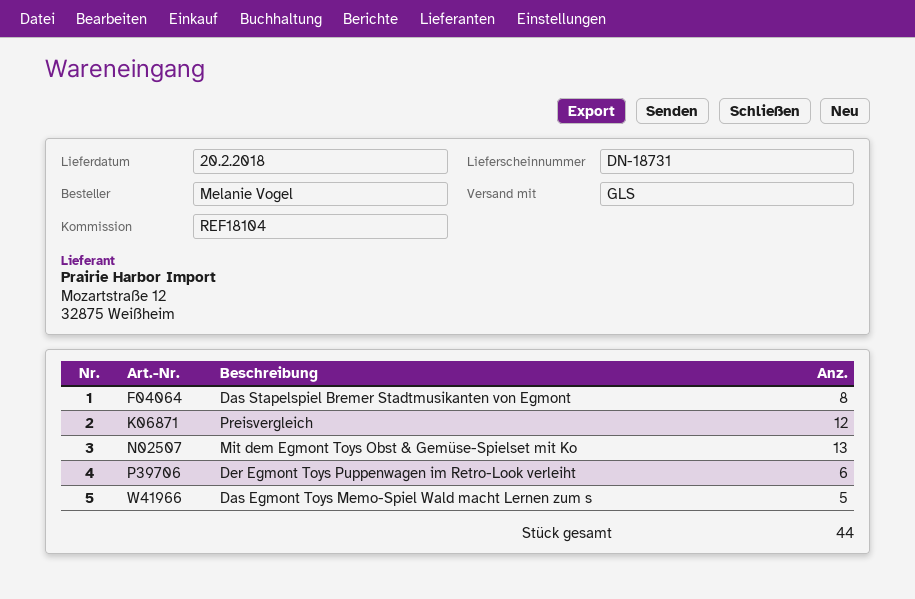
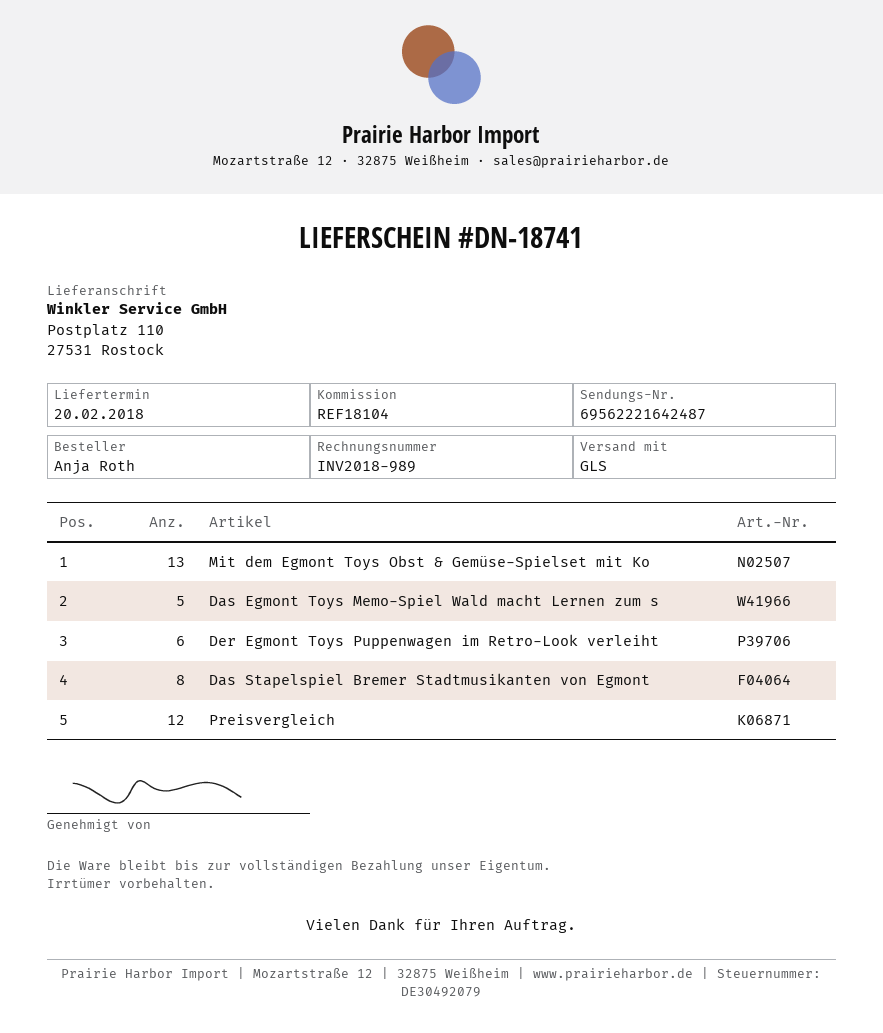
delivery note number: DN-18731 -> DN-18741
ordered by: Melanie Vogel -> Anja Roth

